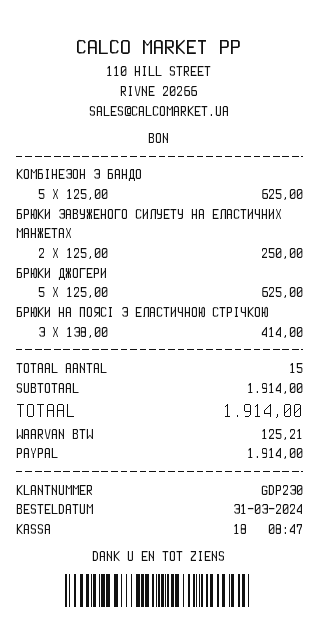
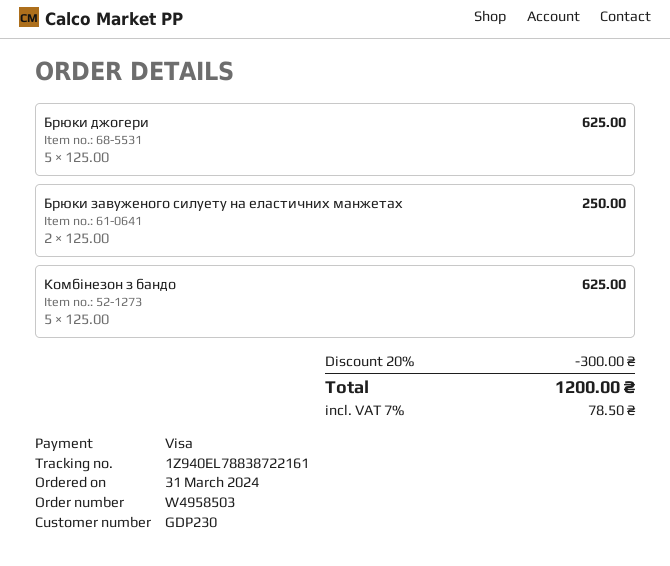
payment method: PayPal -> Visa
БРЮКИ НА ПОЯСІ З ЕЛАСТИЧНОЮ СТРІЧКОЮ: 3 x 138.00 = 414.00 -> none
discount: none -> 20% = 300.00
tax: 125.21 -> 78.50
total: 1914.00 -> 1200.00

